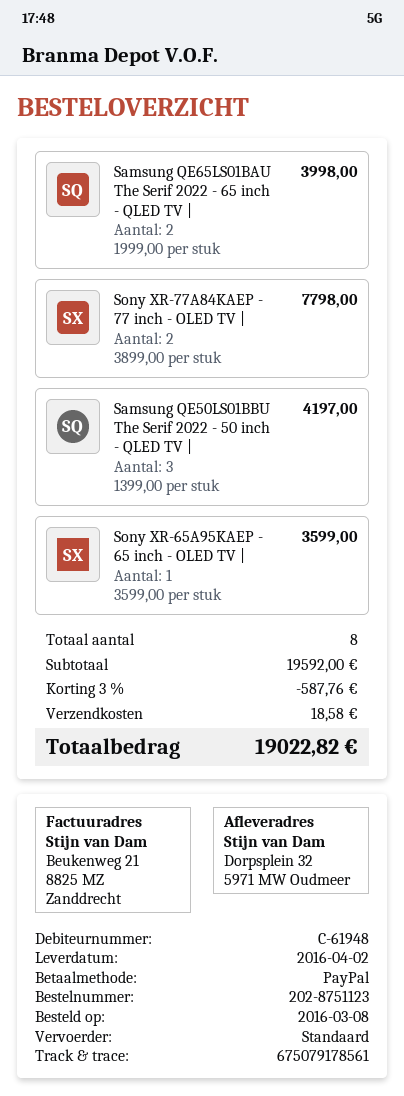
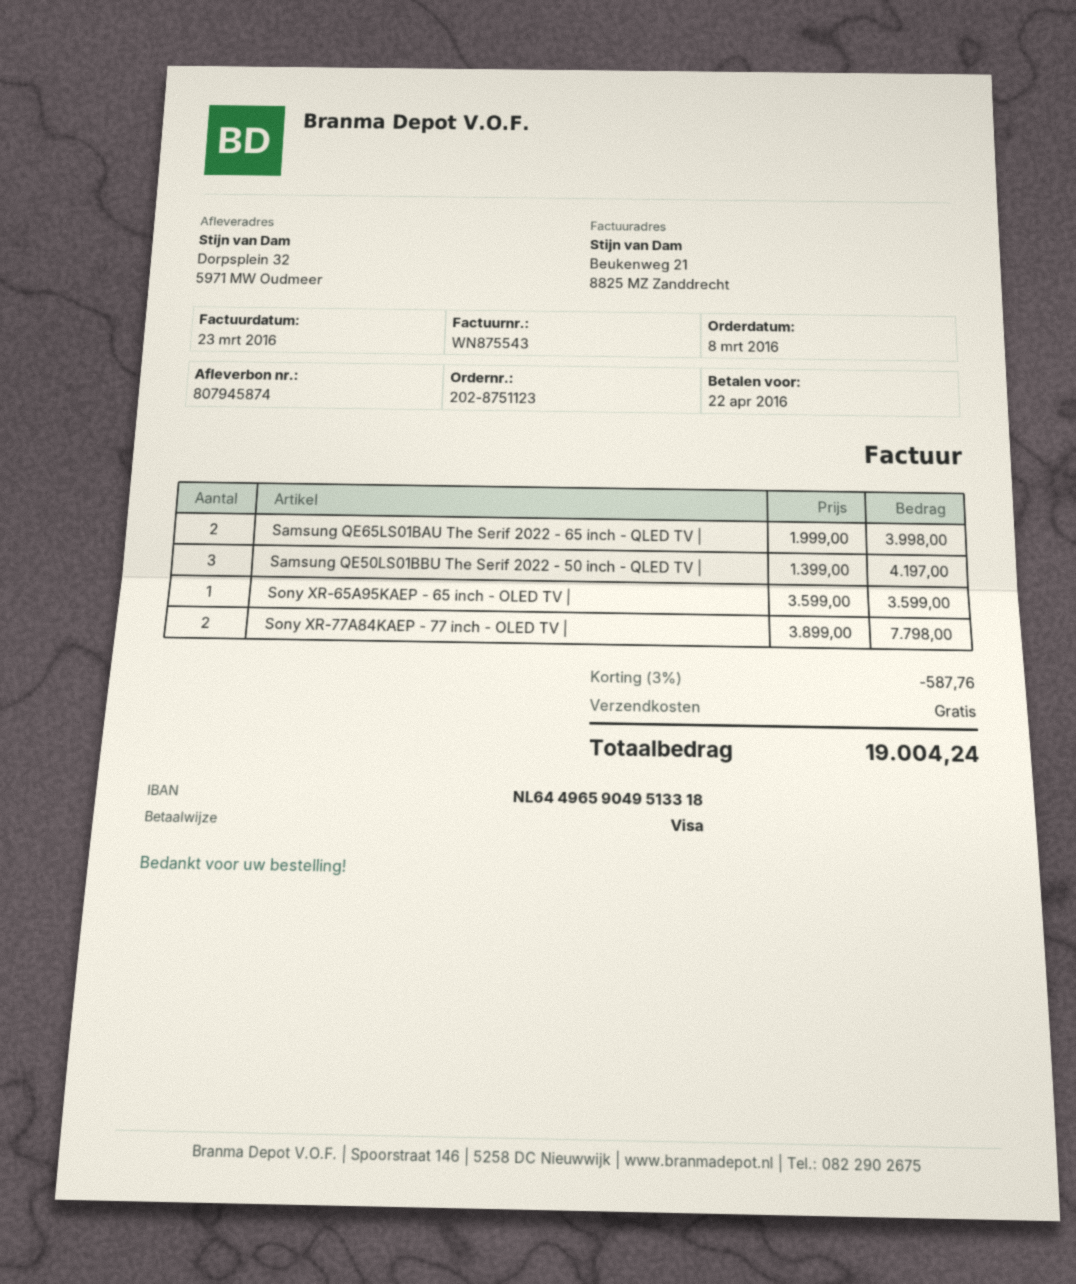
payment method: PayPal -> Visa
shipping: 18.58 -> 0.00
total: 19022.82 -> 19004.24

